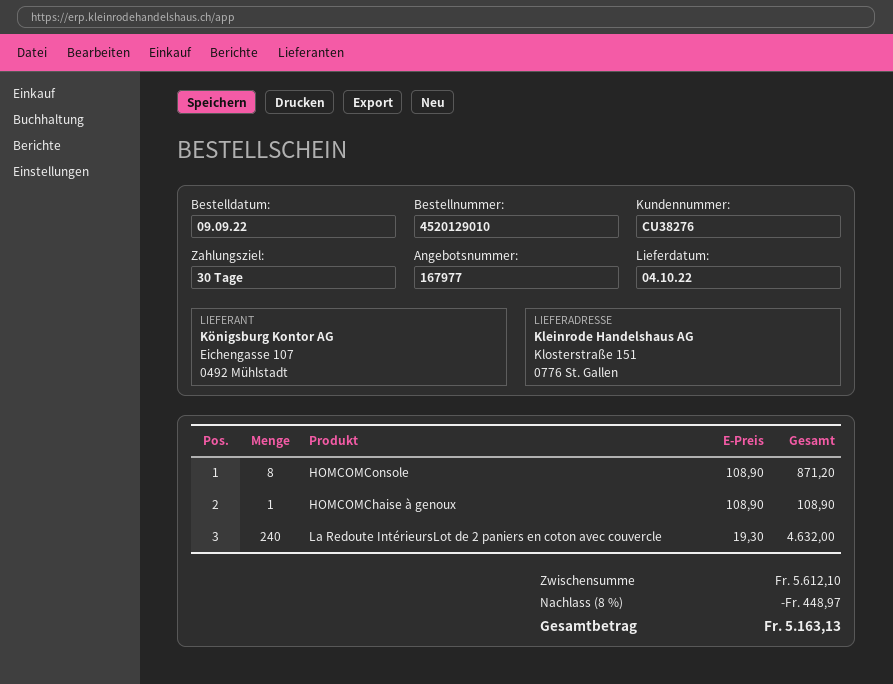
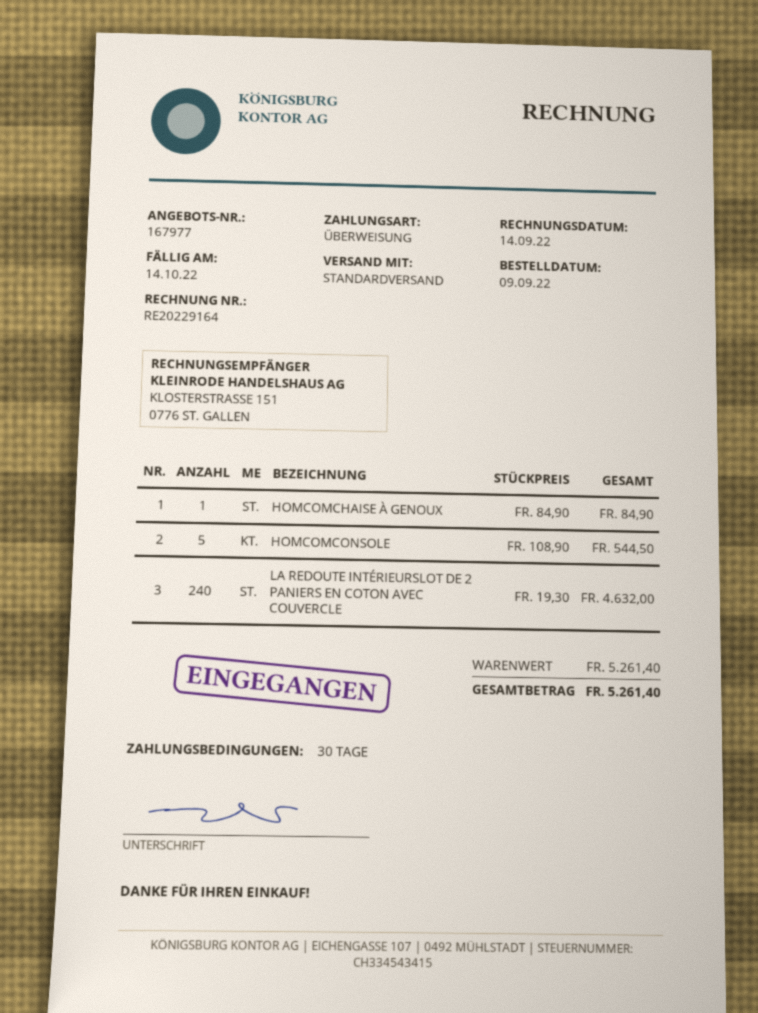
HOMCOMConsole: 8 x 108.90 = 871.20 -> 5 x 108.90 = 544.50
HOMCOMChaise à genoux: 1 x 108.90 = 108.90 -> 1 x 84.90 = 84.90
subtotal: 5612.10 -> 5261.40
discount: 8% = 448.97 -> none
total: 5163.13 -> 5261.40

